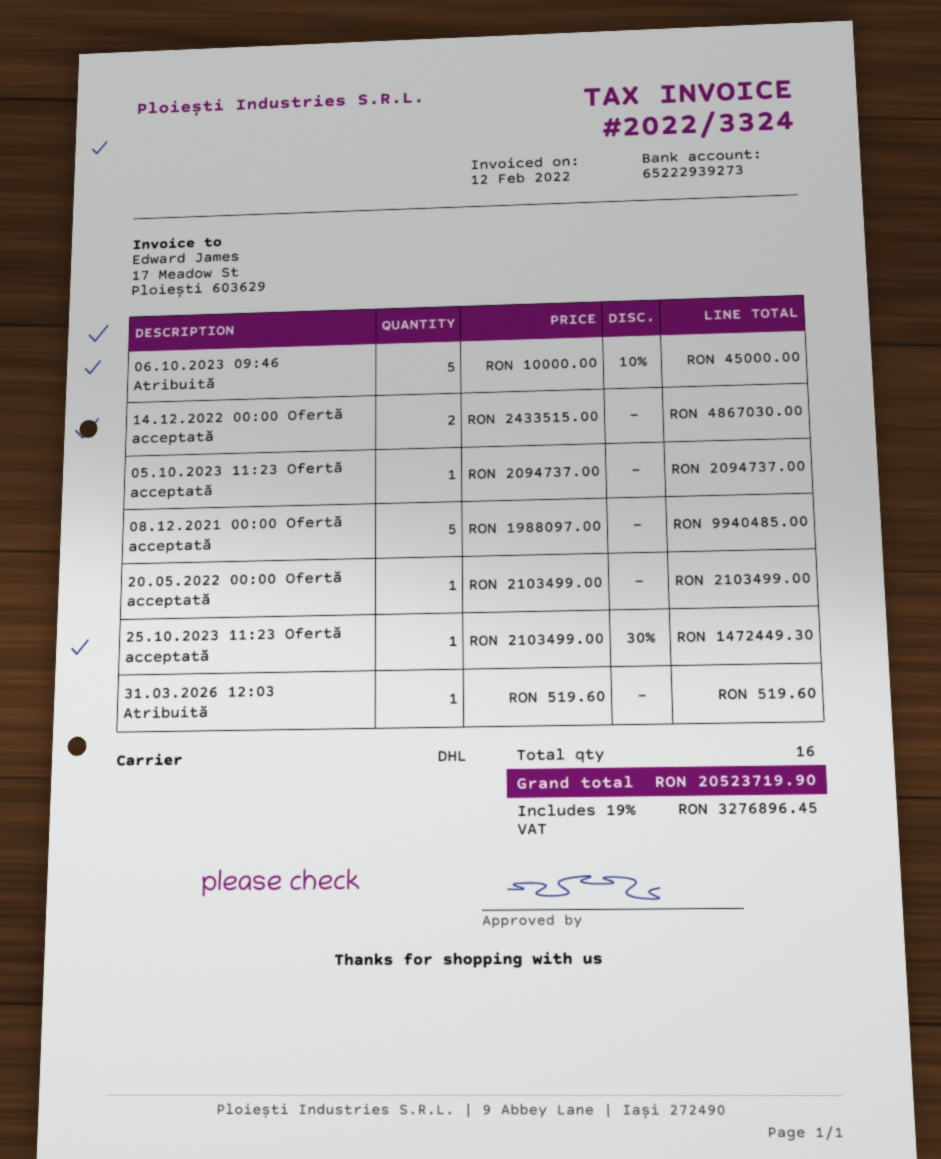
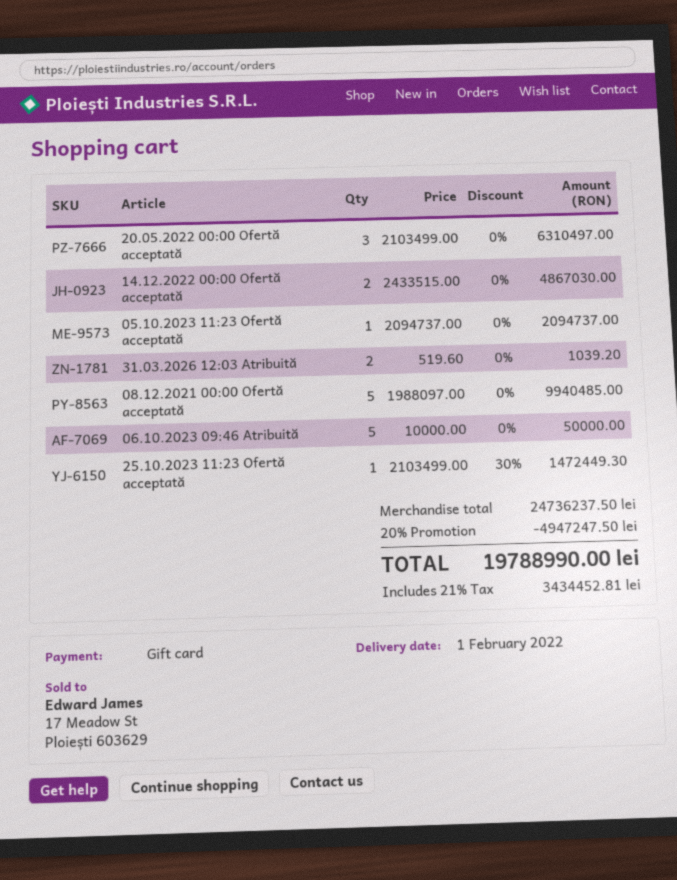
06.10.2023 09:46 Atribuită: 5 x 10000.00 - 10% = 45000.00 -> 5 x 10000.00 = 50000.00
20.05.2022 00:00 Ofertă acceptată: 1 x 2103499.00 = 2103499.00 -> 3 x 2103499.00 = 6310497.00
31.03.2026 12:03 Atribuită: 1 x 519.60 = 519.60 -> 2 x 519.60 = 1039.20
discount: none -> 20% = 4947247.50
tax: 19% = 3276896.45 -> 21% = 3434452.81
total: 20523719.90 -> 19788990.00

